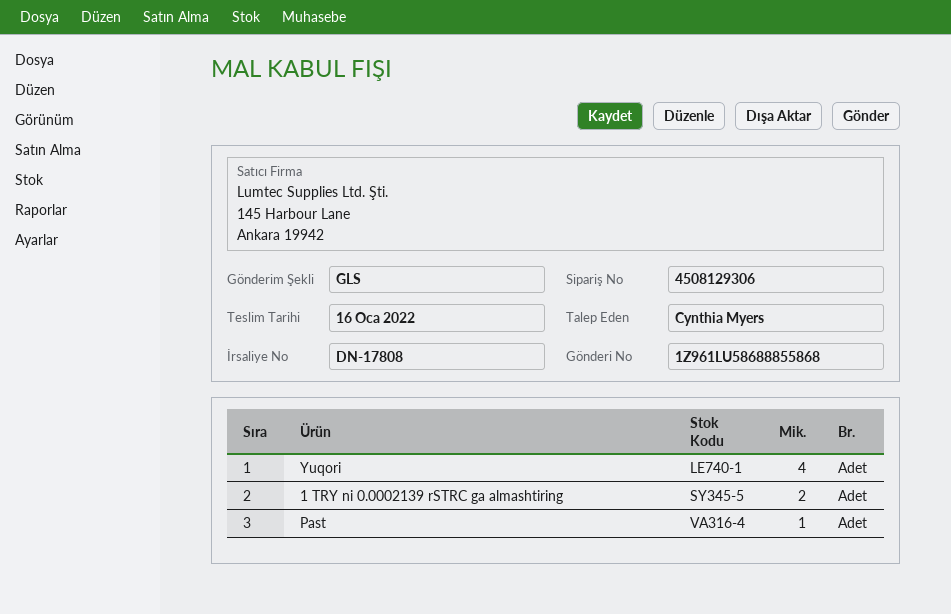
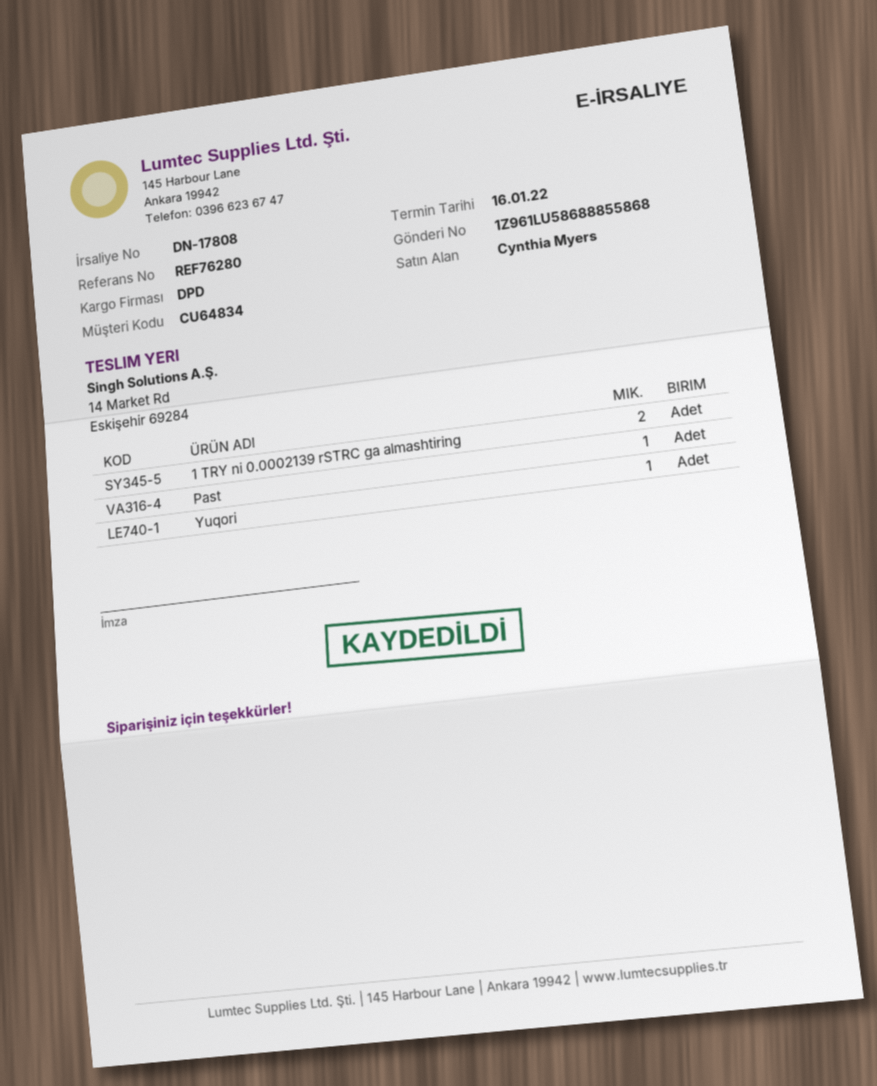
shipping method: GLS -> DPD
Yuqori: 4 -> 1

